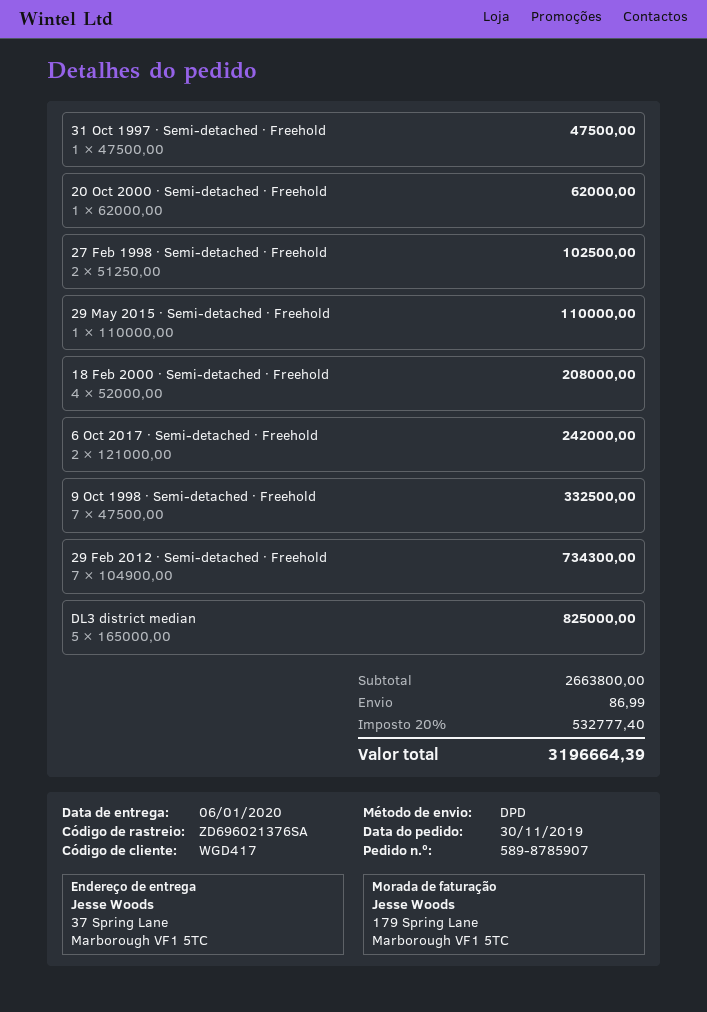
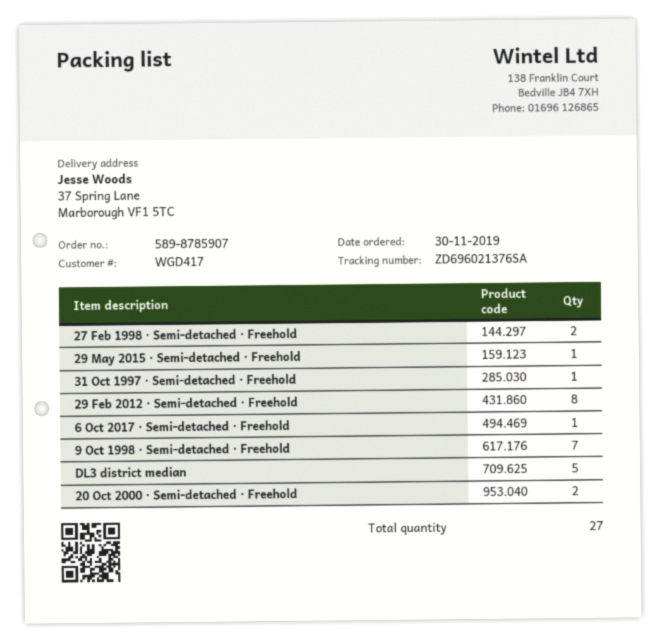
20 Oct 2000 · Semi-detached · Freehold: 1 -> 2
18 Feb 2000 · Semi-detached · Freehold: 4 -> none
6 Oct 2017 · Semi-detached · Freehold: 2 -> 1
29 Feb 2012 · Semi-detached · Freehold: 7 -> 8

